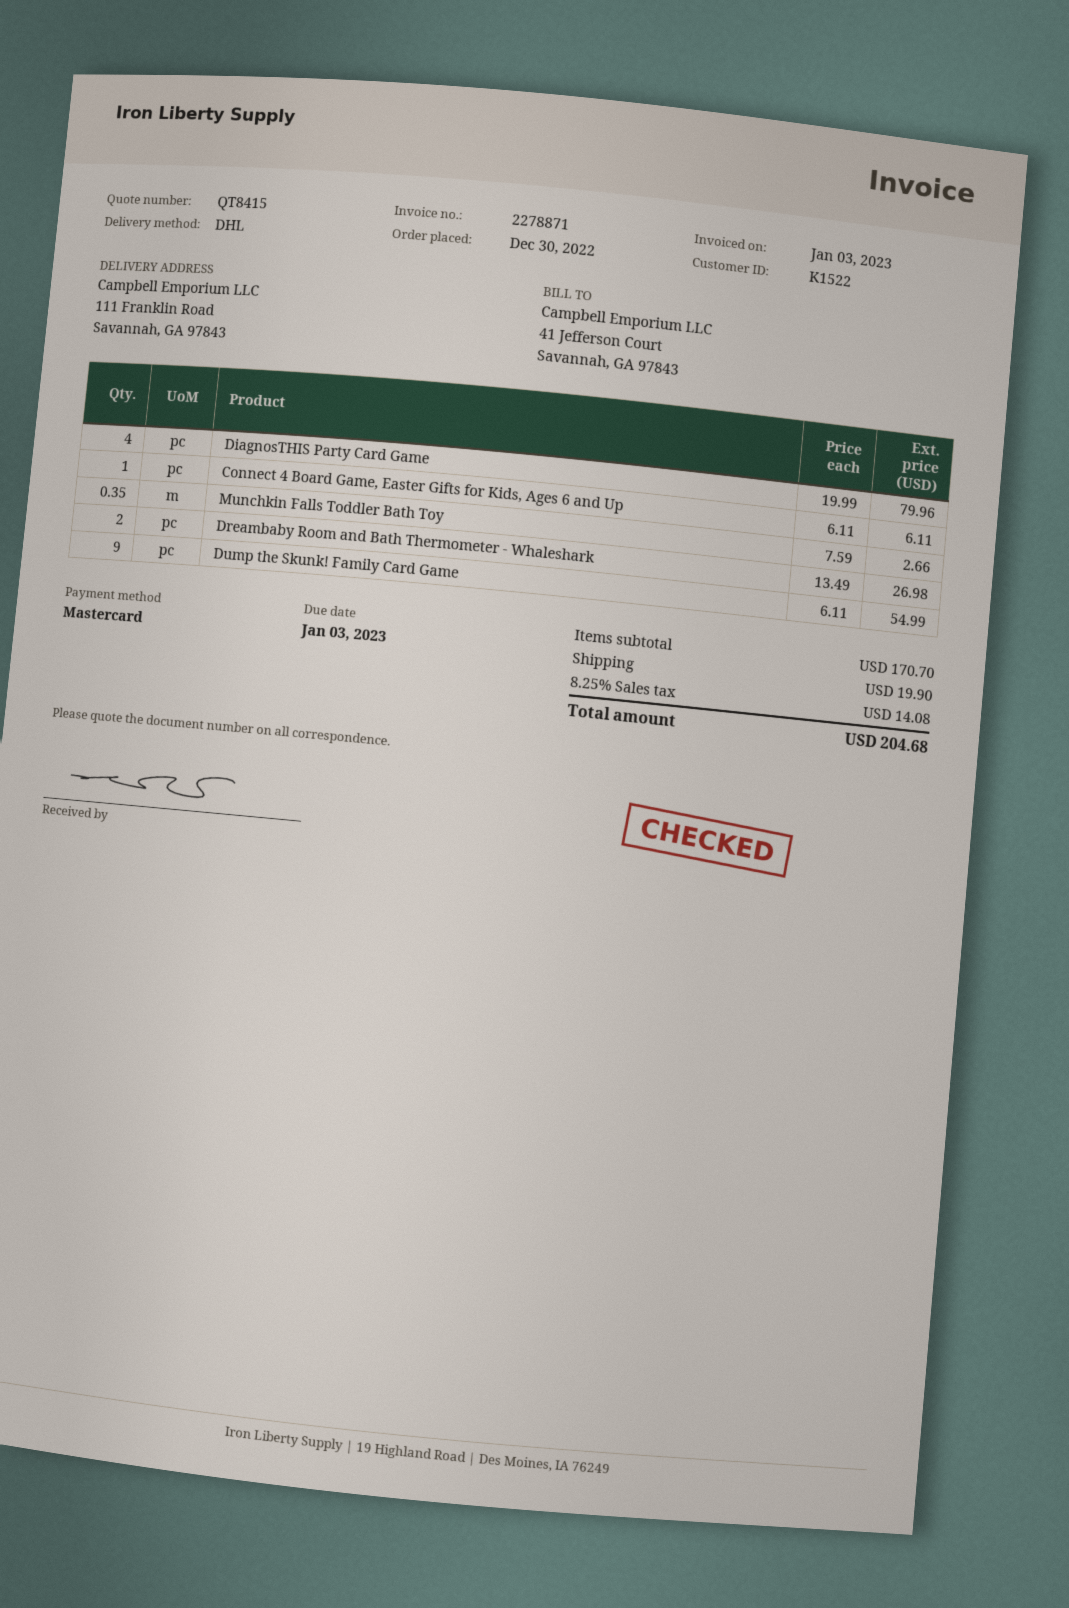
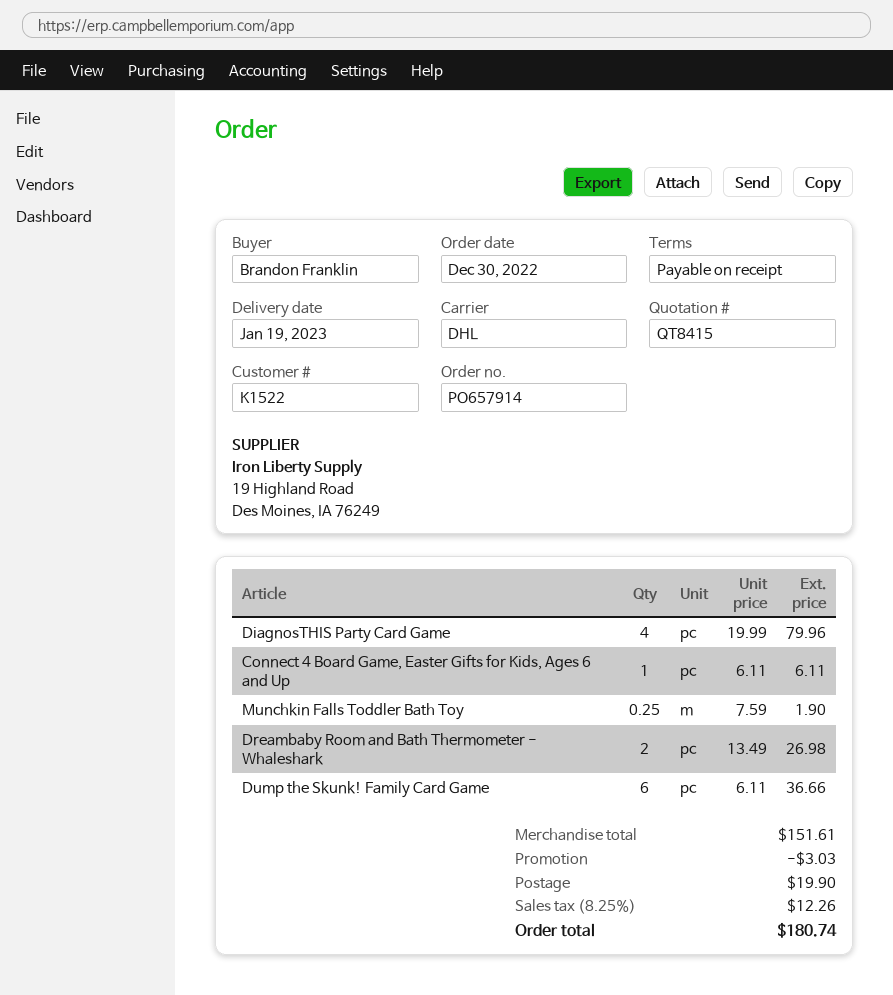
Munchkin Falls Toddler Bath Toy: 0.35 x 7.59 = 2.66 -> 0.25 x 7.59 = 1.90
Dump the Skunk! Family Card Game: 9 x 6.11 = 54.99 -> 6 x 6.11 = 36.66
subtotal: 170.70 -> 151.61
discount: none -> 3.03
tax: 8.25% = 14.08 -> 8.25% = 12.26
total: 204.68 -> 180.74

